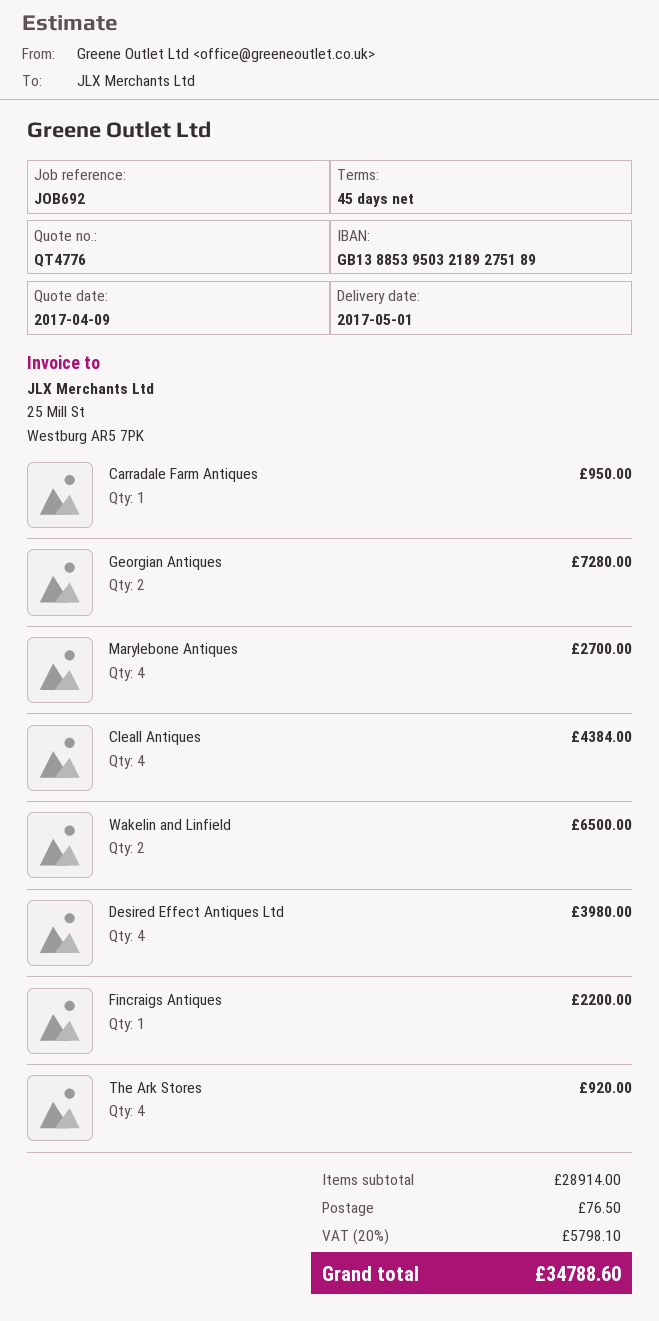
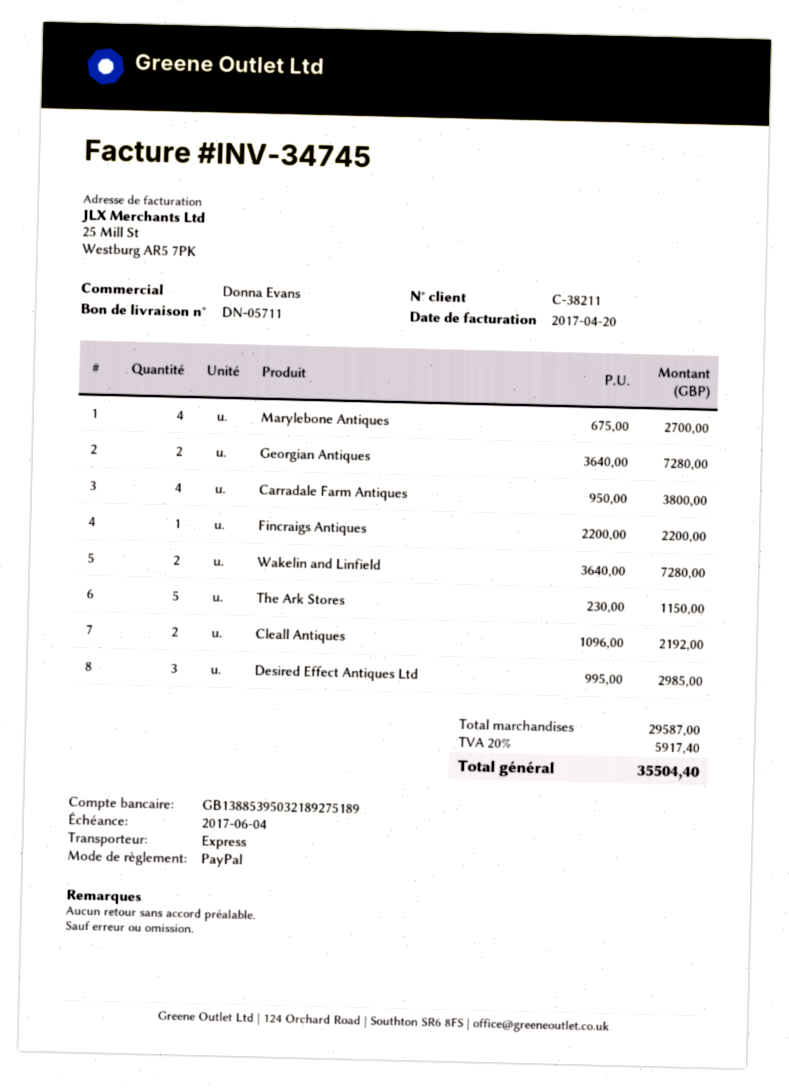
Carradale Farm Antiques: 1 for 950.00 -> 4 for 3800.00
Cleall Antiques: 4 for 4384.00 -> 2 for 2192.00
Wakelin and Linfield: 2 for 6500.00 -> 2 for 7280.00
Desired Effect Antiques Ltd: 4 for 3980.00 -> 3 for 2985.00
The Ark Stores: 4 for 920.00 -> 5 for 1150.00
subtotal: 28914.00 -> 29587.00
shipping: 76.50 -> none
tax: 20% = 5798.10 -> 20% = 5917.40
total: 34788.60 -> 35504.40

